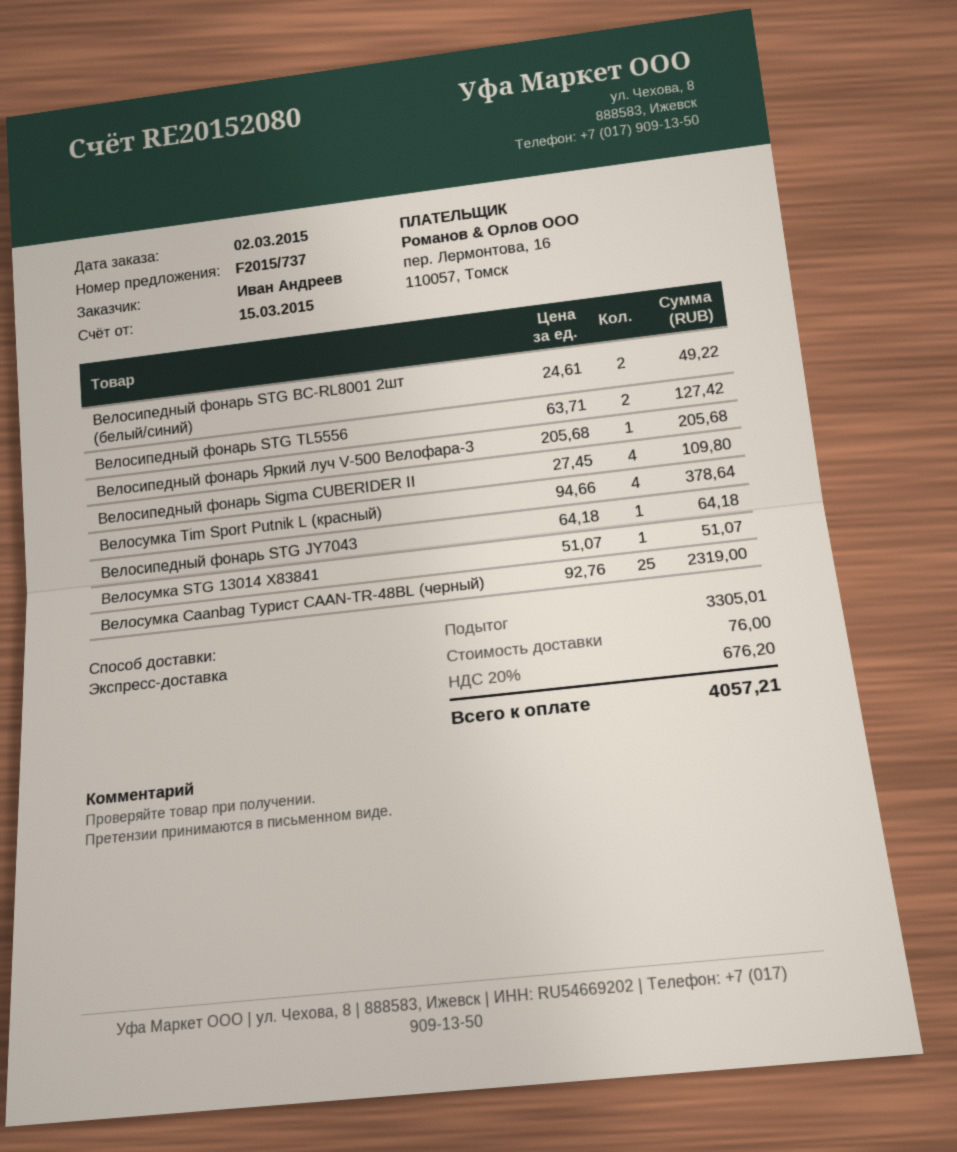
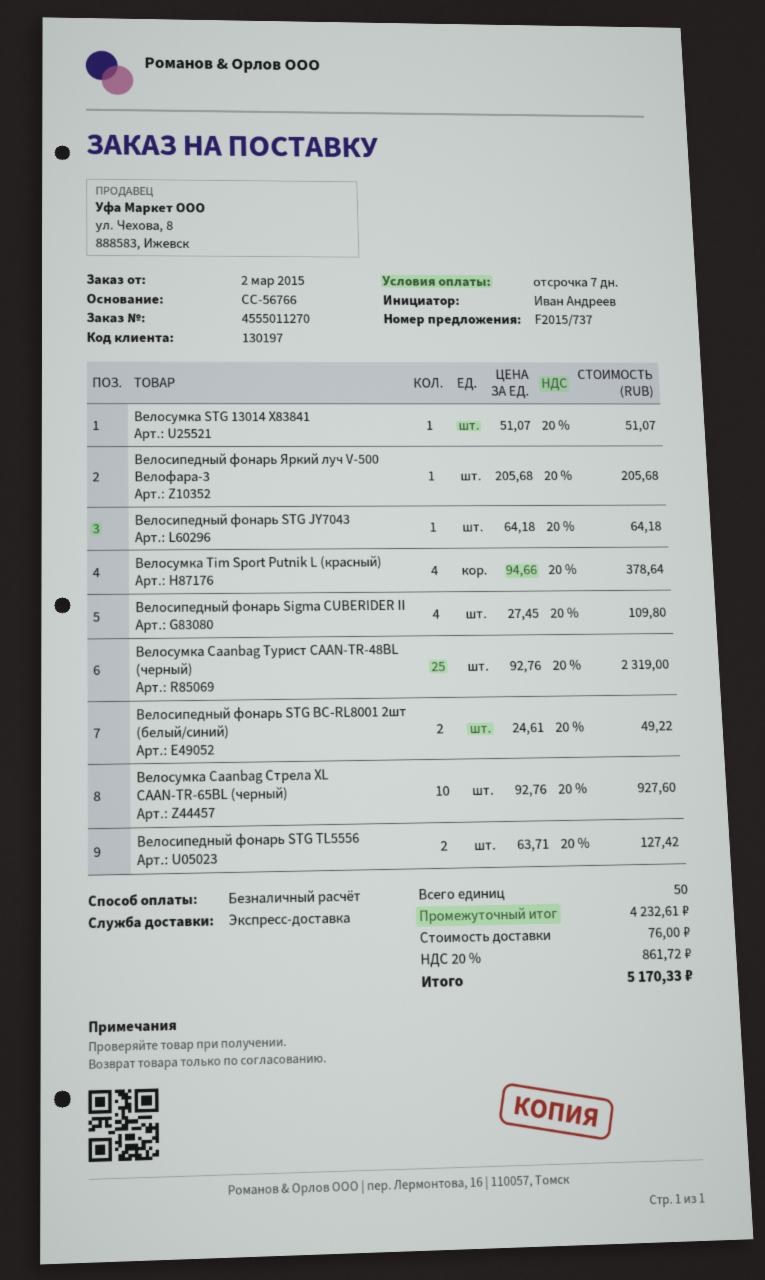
Велосумка Caanbag Стрела XL CAAN-TR-65BL (черный): none -> 10 x 92.76 = 927.60
subtotal: 3305.01 -> 4232.61
tax: 20% = 676.20 -> 20% = 861.72
total: 4057.21 -> 5170.33

